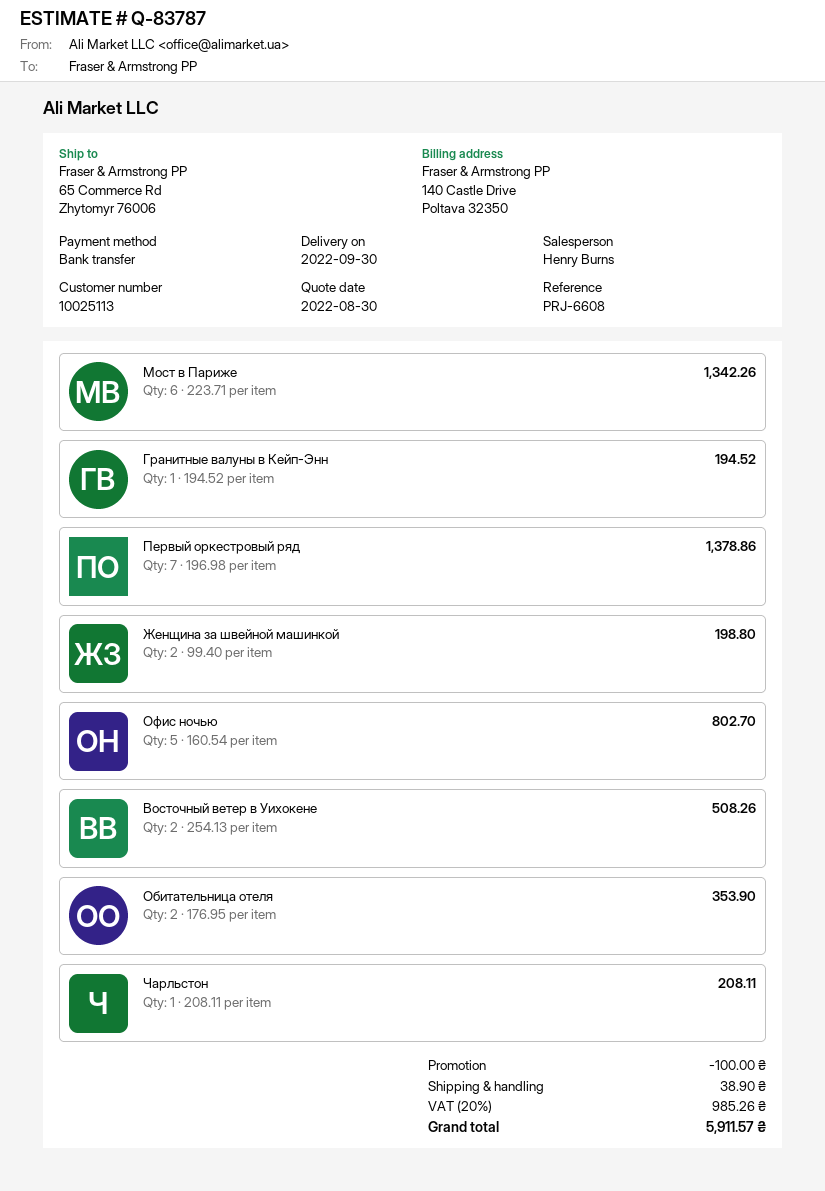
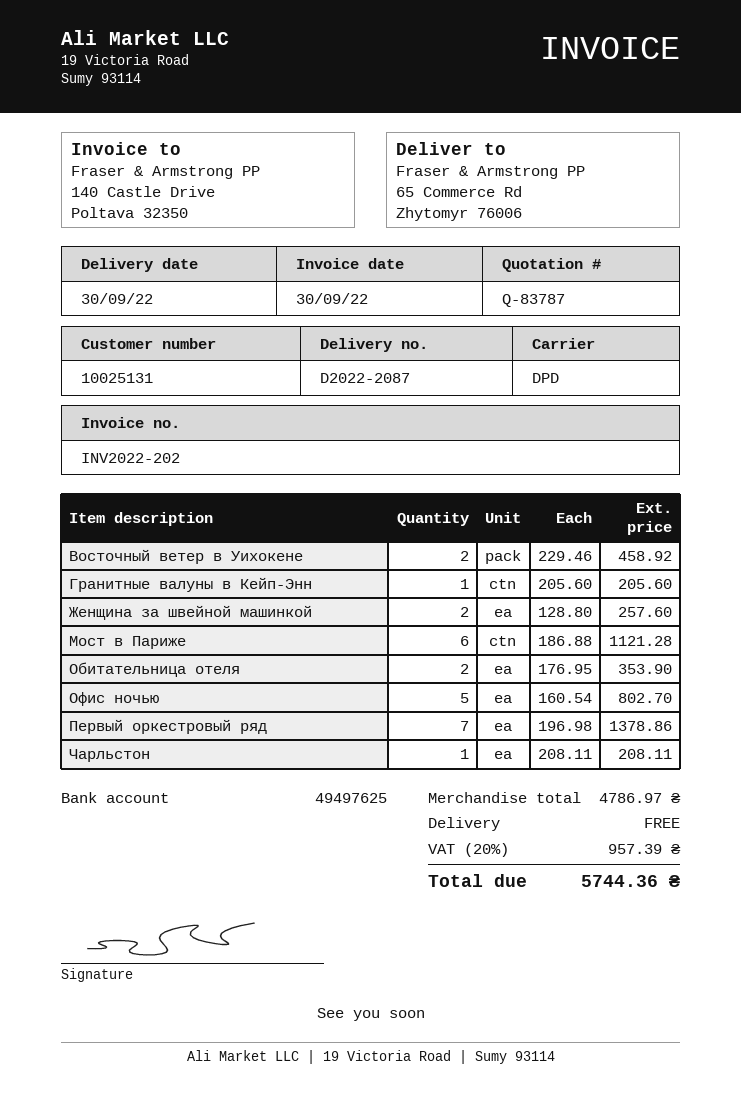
customer number: 10025113 -> 10025131
Мост в Париже: 6 x 223.71 = 1342.26 -> 6 x 186.88 = 1121.28
Гранитные валуны в Кейп-Энн: 1 x 194.52 = 194.52 -> 1 x 205.60 = 205.60
Женщина за швейной машинкой: 2 x 99.40 = 198.80 -> 2 x 128.80 = 257.60
Восточный ветер в Уихокене: 2 x 254.13 = 508.26 -> 2 x 229.46 = 458.92
discount: 100.00 -> none
shipping: 38.90 -> 0.00
tax: 20% = 985.26 -> 20% = 957.39
total: 5911.57 -> 5744.36

